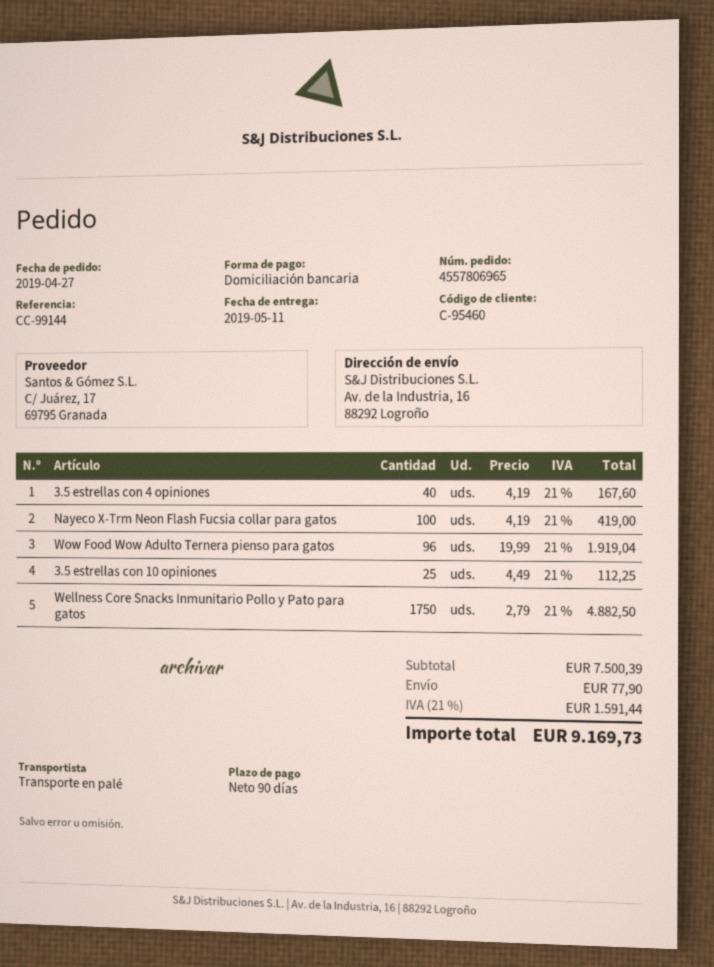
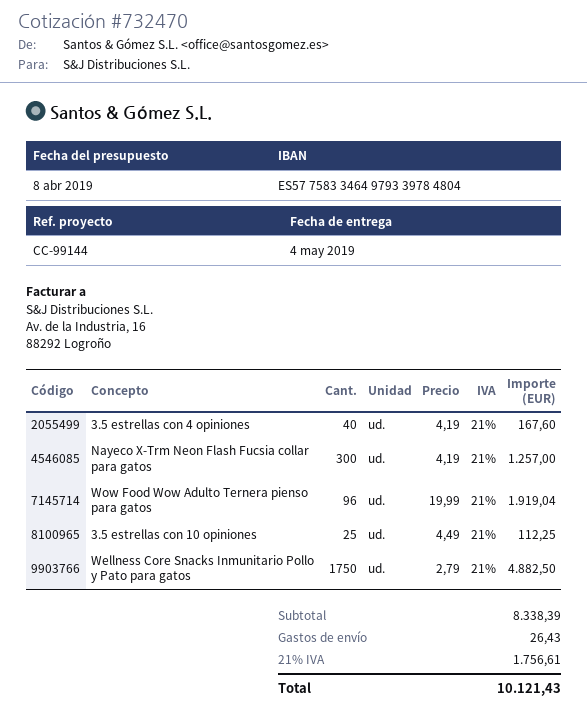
delivery date: 2019-05-11 -> 2019-05-04
Nayeco X-Trm Neon Flash Fucsia collar para gatos: 100 x 4.19 = 419.00 -> 300 x 4.19 = 1257.00
subtotal: 7500.39 -> 8338.39
shipping: 77.90 -> 26.43
tax: 21% = 1591.44 -> 21% = 1756.61
total: 9169.73 -> 10121.43

